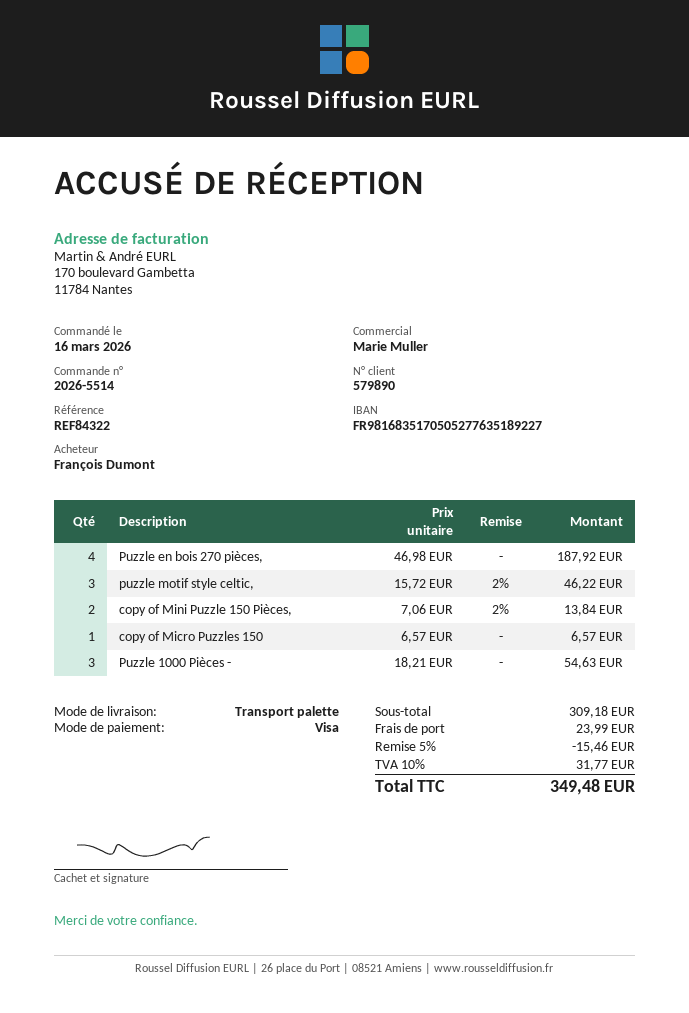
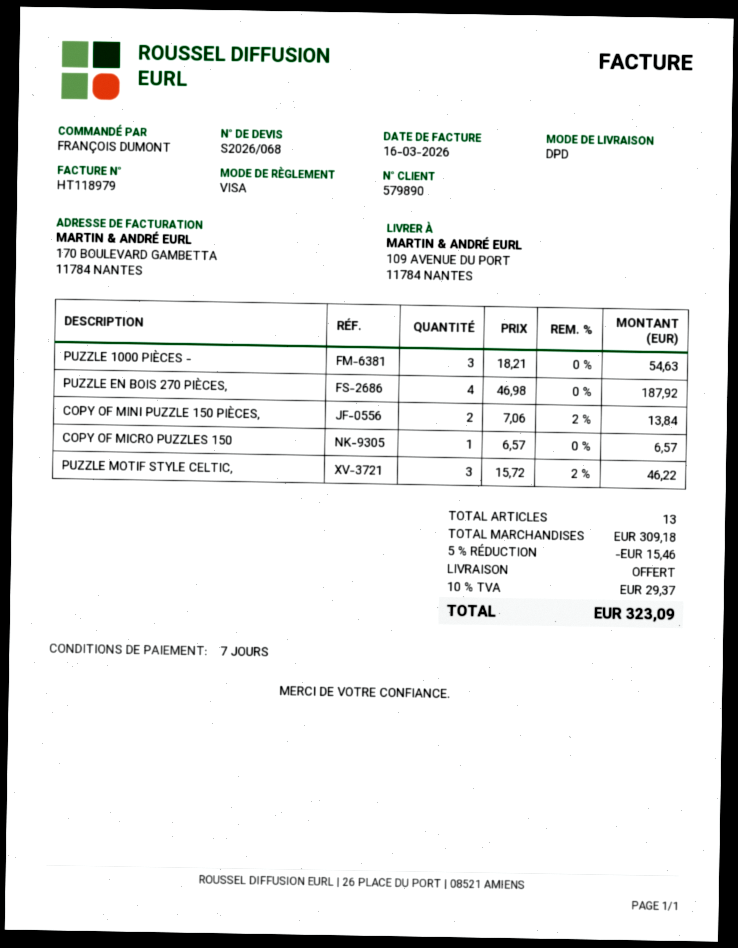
shipping method: pallet freight -> DPD
shipping: 23.99 -> 0.00
tax: 10% = 31.77 -> 10% = 29.37
total: 349.48 -> 323.09

